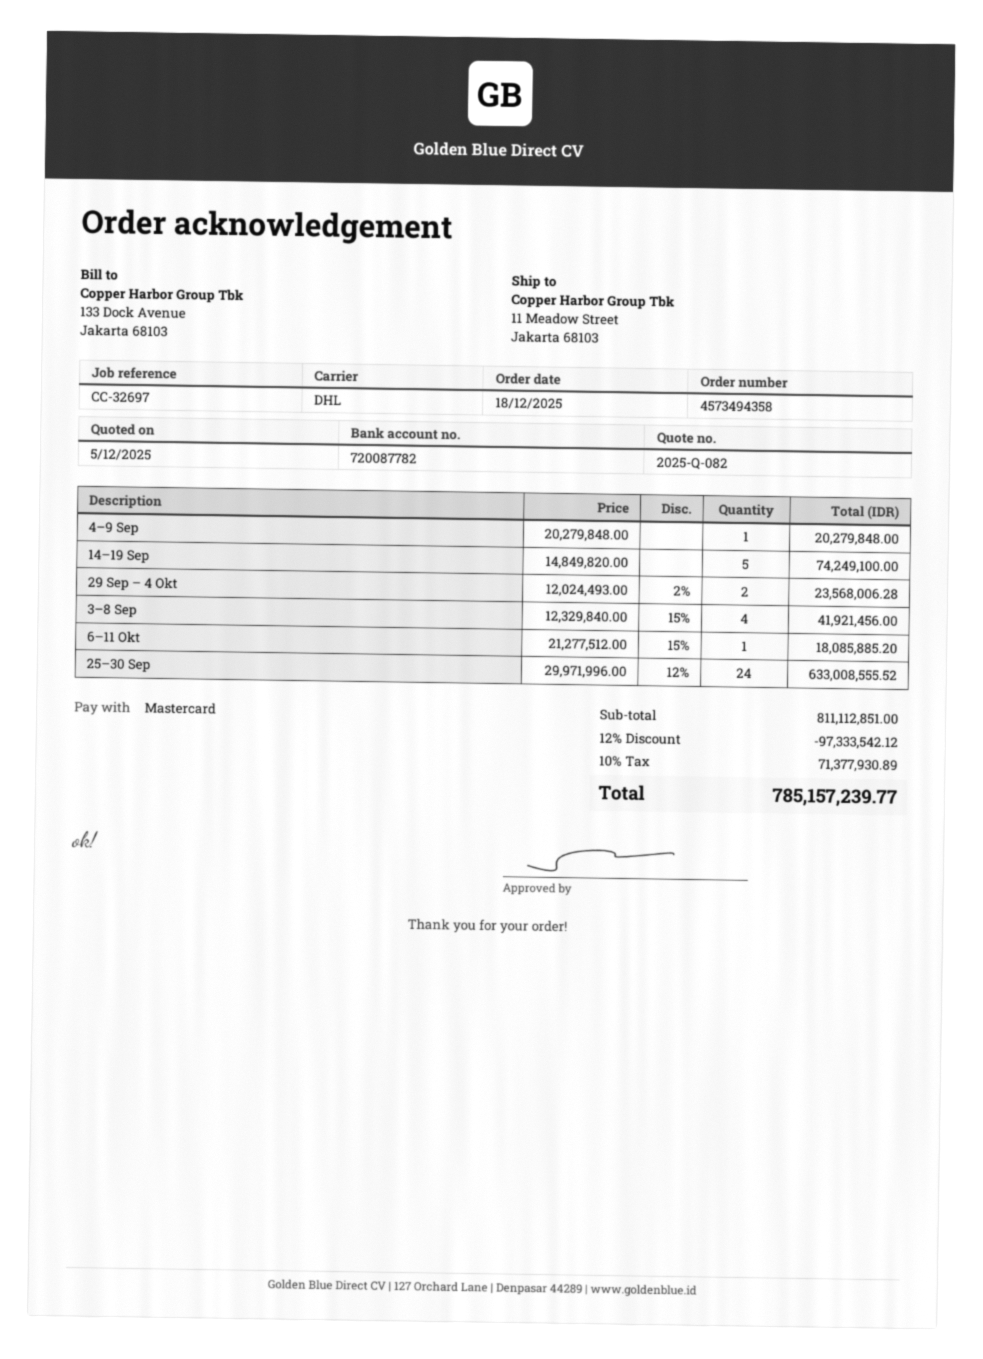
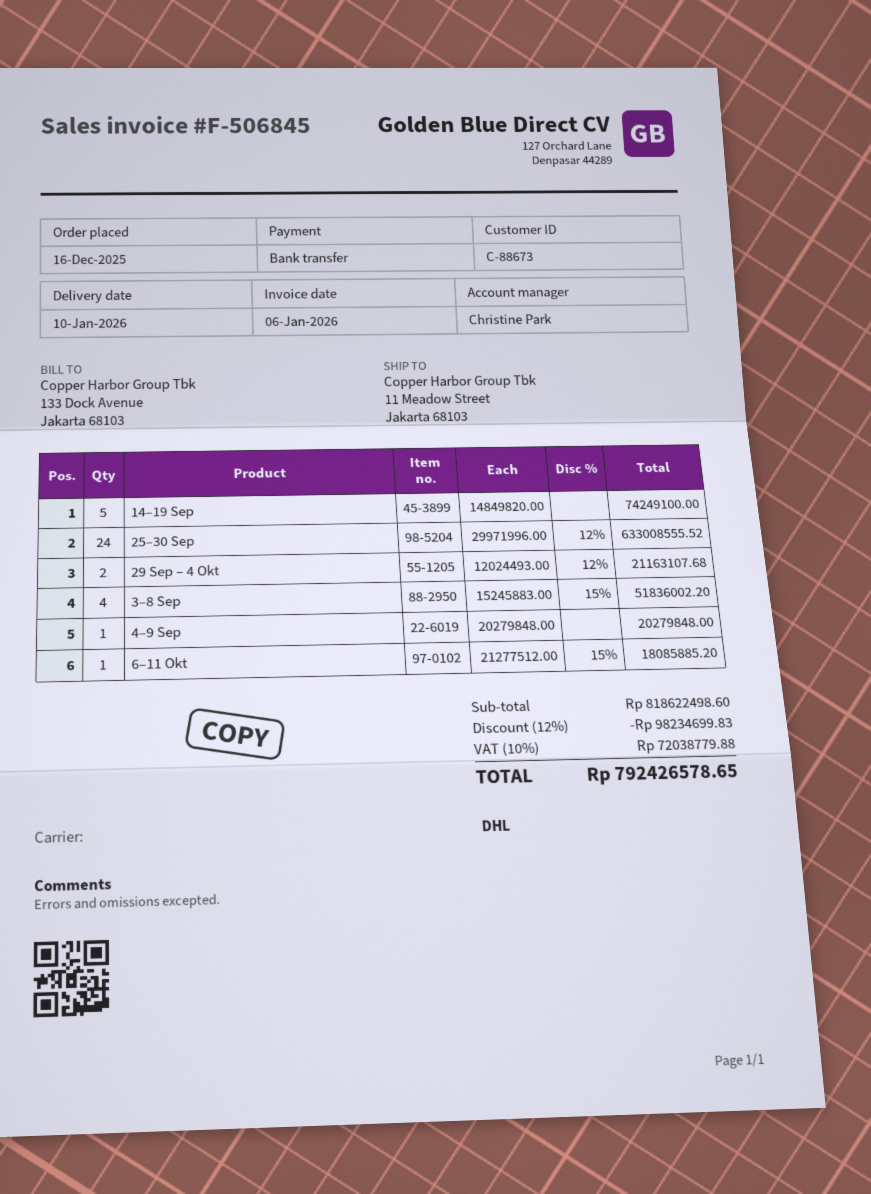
order date: 2025-12-18 -> 2025-12-16
payment method: Mastercard -> bank transfer
29 Sep – 4 Okt: 2 x 12024493.00 - 2% = 23568006.28 -> 2 x 12024493.00 - 12% = 21163107.68
3–8 Sep: 4 x 12329840.00 - 15% = 41921456.00 -> 4 x 15245883.00 - 15% = 51836002.20
subtotal: 811112851.00 -> 818622498.60
discount: 12% = 97333542.12 -> 12% = 98234699.83
tax: 10% = 71377930.89 -> 10% = 72038779.88
total: 785157239.77 -> 792426578.65

